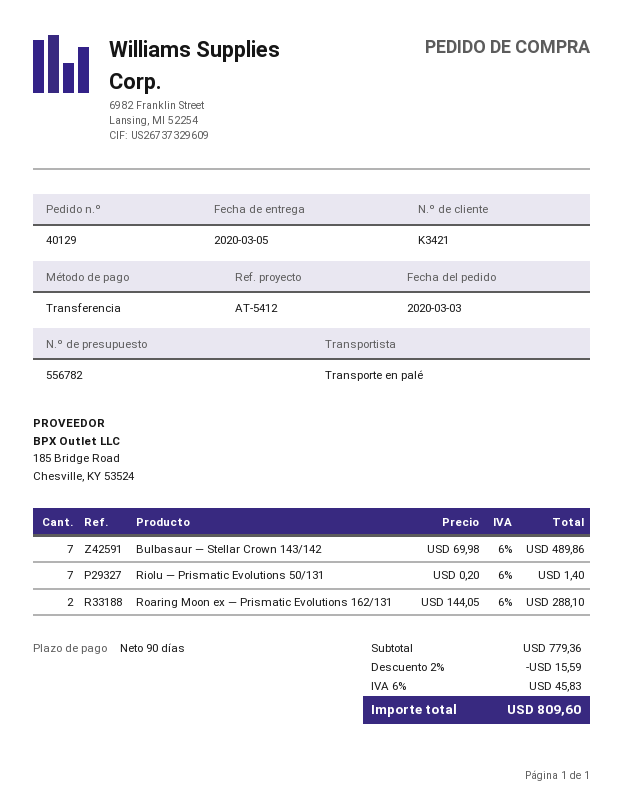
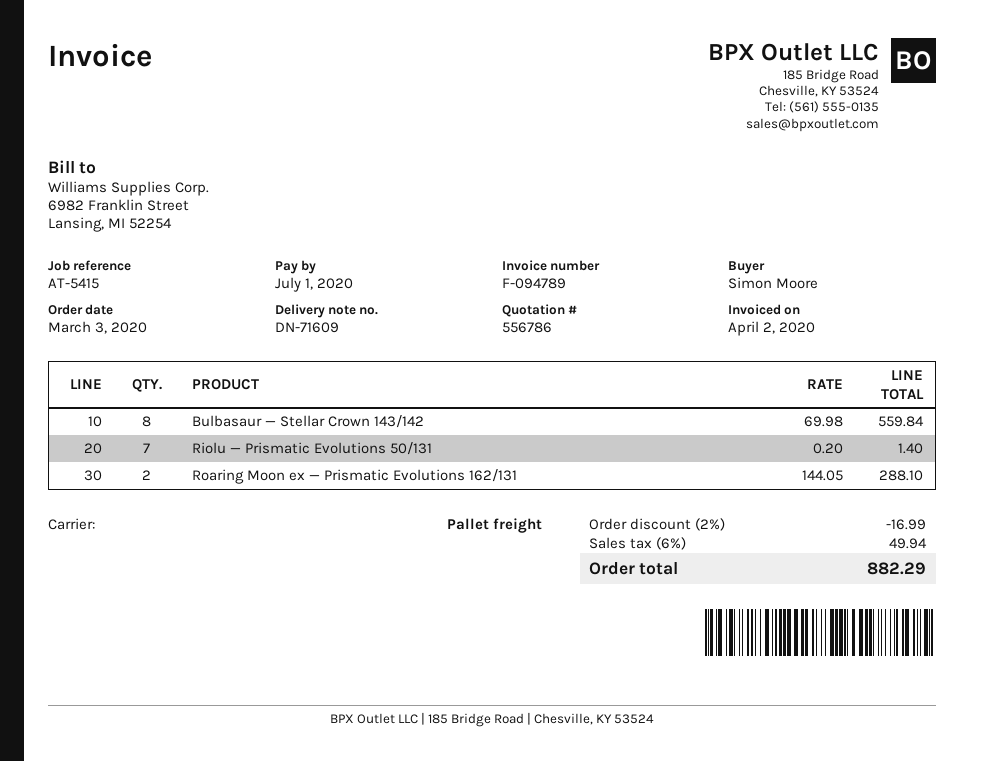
quote number: 556782 -> 556786
reference: AT-5412 -> AT-5415
Bulbasaur — Stellar Crown 143/142: 7 x 69.98 = 489.86 -> 8 x 69.98 = 559.84
discount: 2% = 15.59 -> 2% = 16.99
tax: 6% = 45.83 -> 6% = 49.94
total: 809.60 -> 882.29

